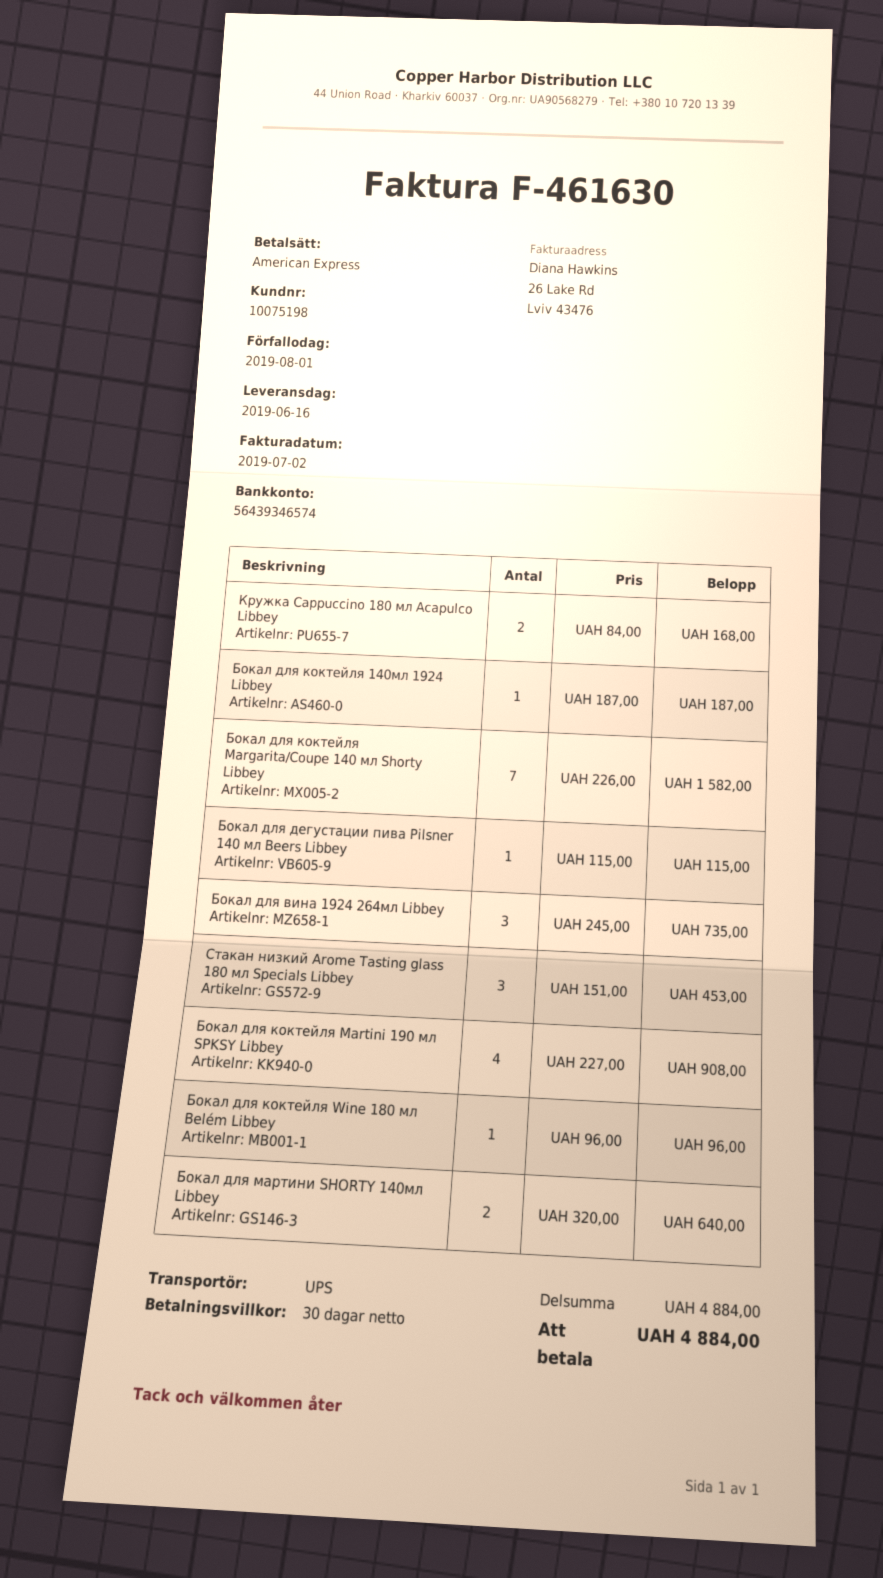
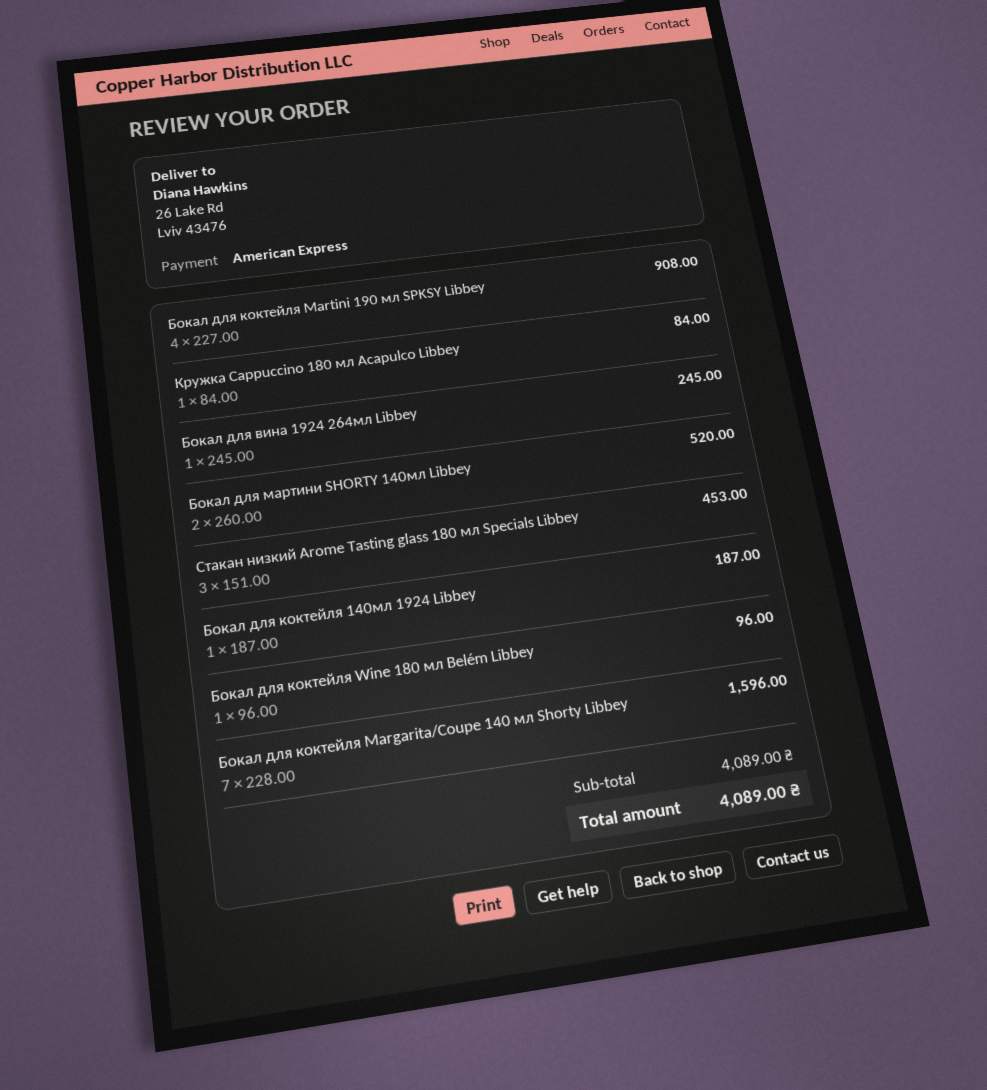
Кружка Cappuccino 180 мл Acapulco Libbey: 2 x 84.00 = 168.00 -> 1 x 84.00 = 84.00
Бокал для коктейля Margarita/Coupe 140 мл Shorty Libbey: 7 x 226.00 = 1582.00 -> 7 x 228.00 = 1596.00
Бокал для дегустации пива Pilsner 140 мл Beers Libbey: 1 x 115.00 = 115.00 -> none
Бокал для вина 1924 264мл Libbey: 3 x 245.00 = 735.00 -> 1 x 245.00 = 245.00
Бокал для мартини SHORTY 140мл Libbey: 2 x 320.00 = 640.00 -> 2 x 260.00 = 520.00
subtotal: 4884.00 -> 4089.00
total: 4884.00 -> 4089.00

